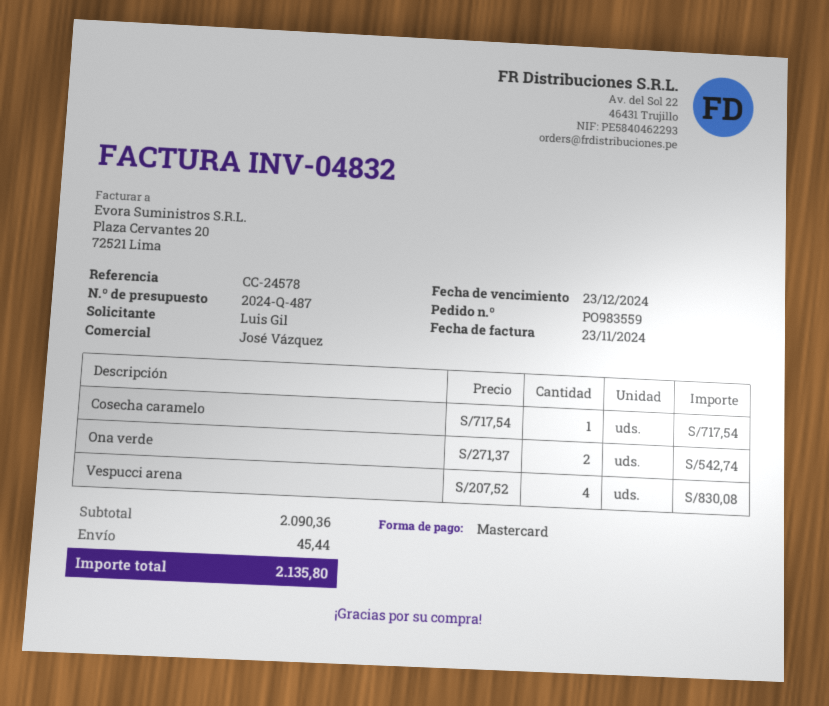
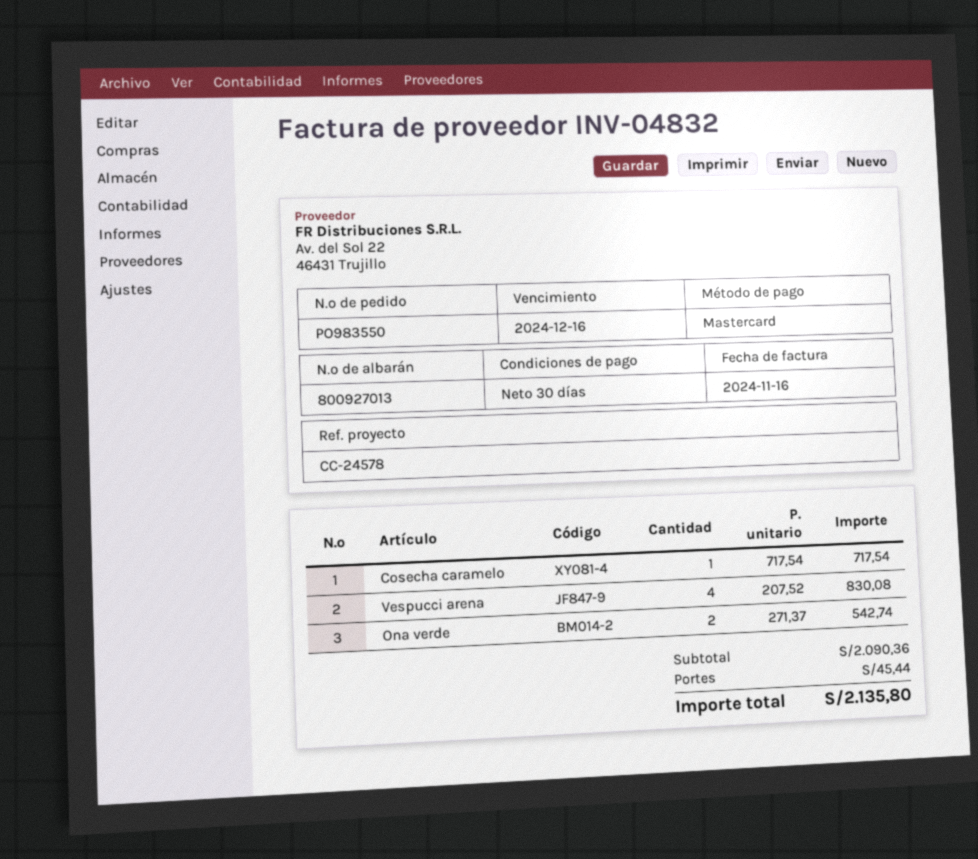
order number: PO983559 -> PO983550
invoice date: 2024-11-23 -> 2024-11-16
due date: 2024-12-23 -> 2024-12-16

